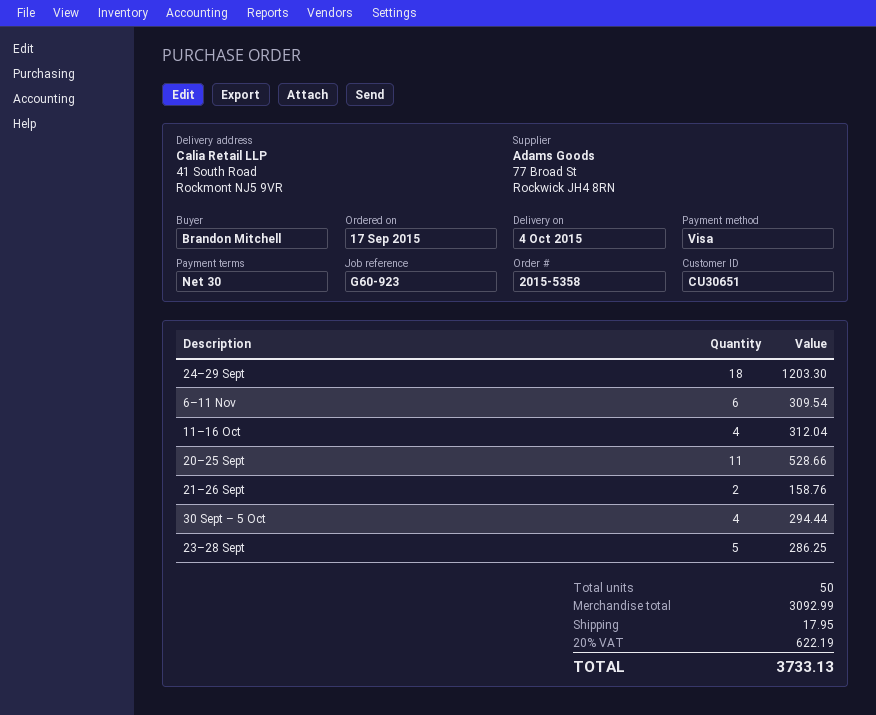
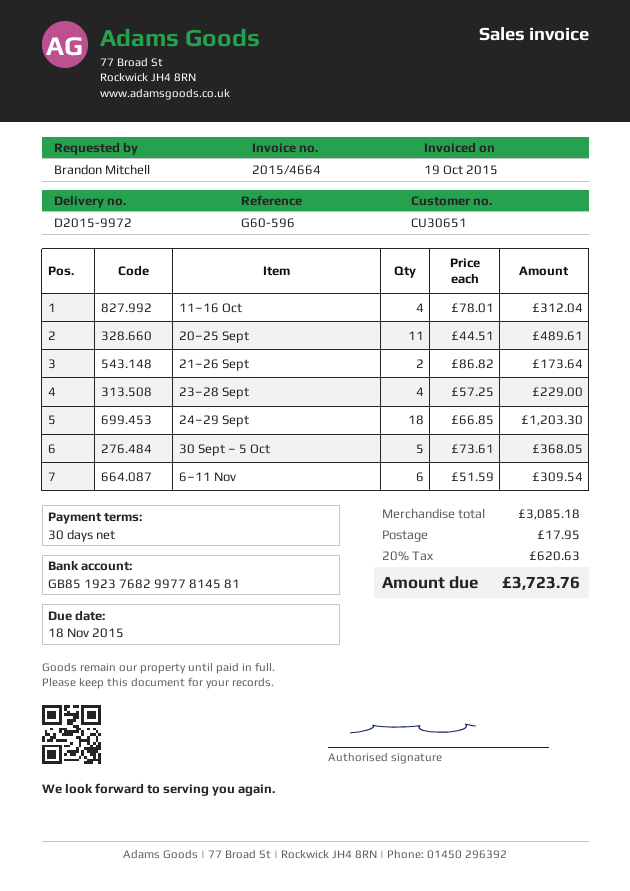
reference: G60-923 -> G60-596
20–25 Sept: 11 for 528.66 -> 11 for 489.61
21–26 Sept: 2 for 158.76 -> 2 for 173.64
30 Sept – 5 Oct: 4 for 294.44 -> 5 for 368.05
23–28 Sept: 5 for 286.25 -> 4 for 229.00
subtotal: 3092.99 -> 3085.18
tax: 20% = 622.19 -> 20% = 620.63
total: 3733.13 -> 3723.76

